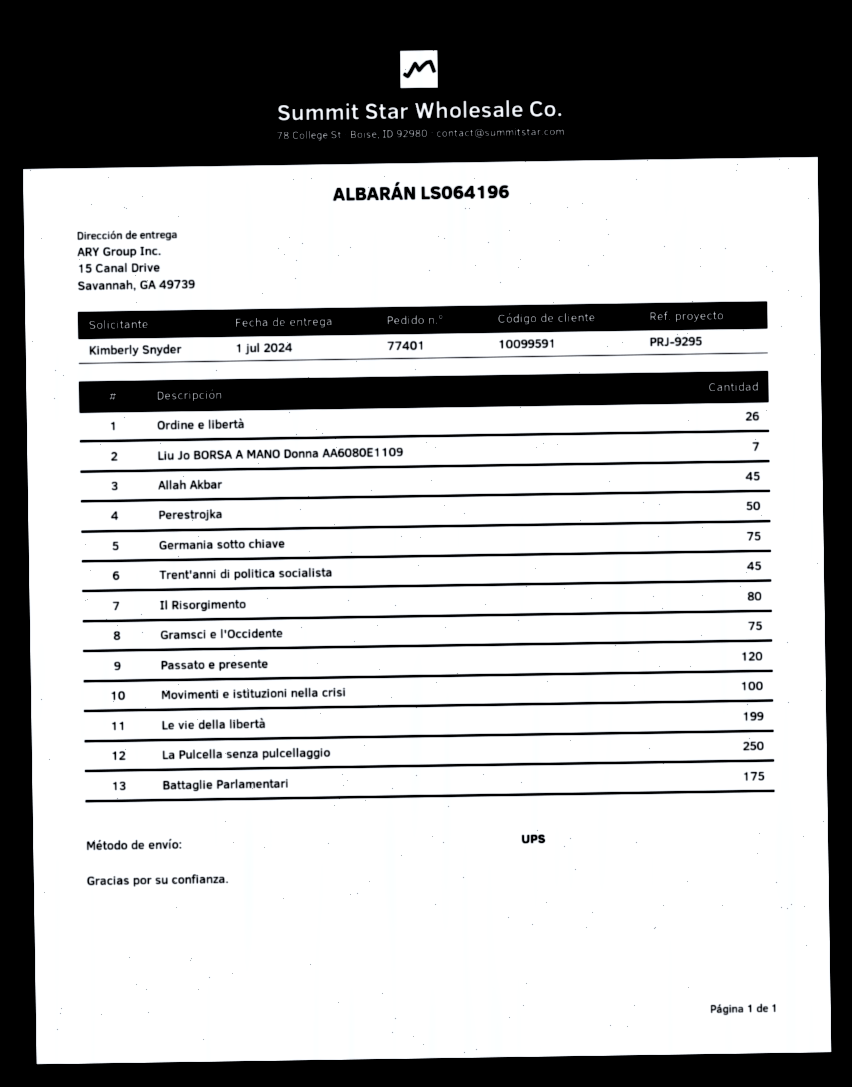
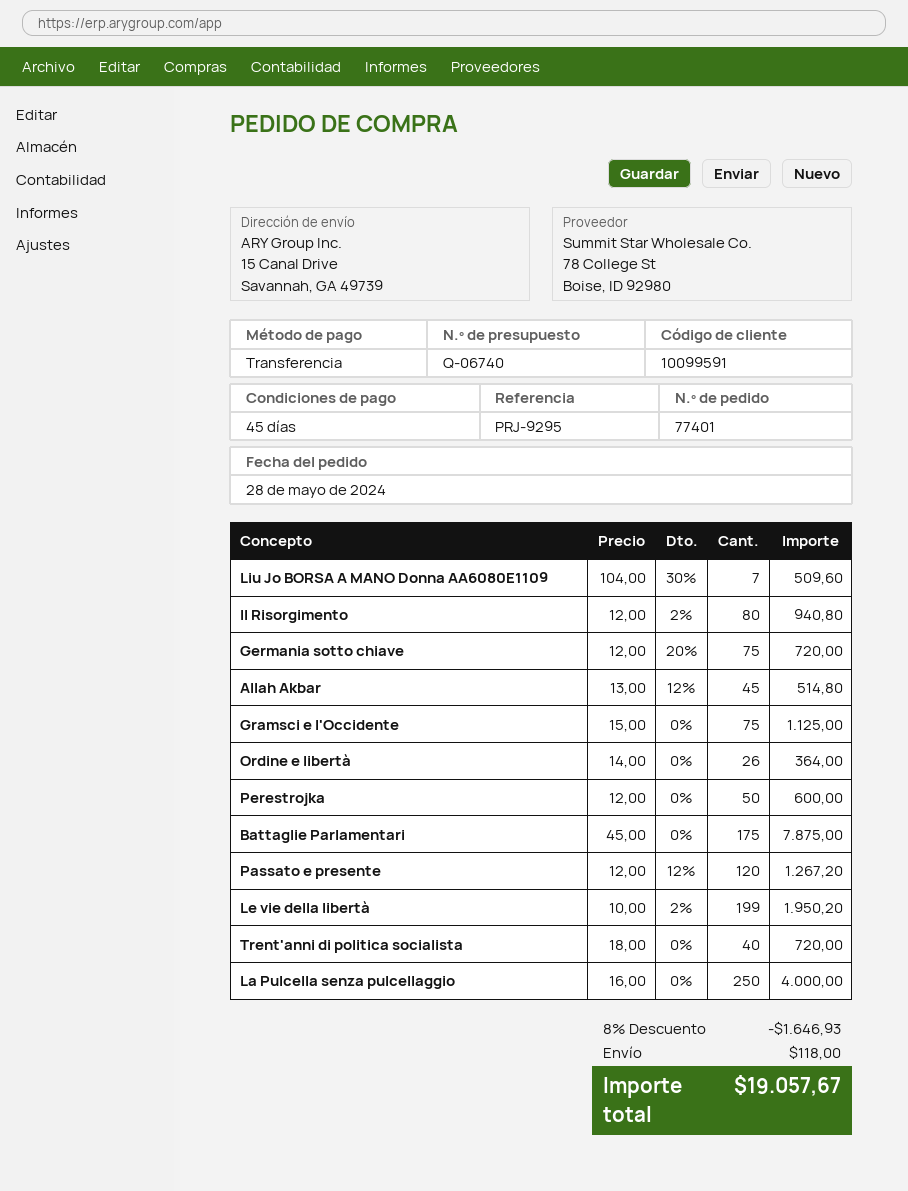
Trent'anni di politica socialista: 45 -> 40
Movimenti e istituzioni nella crisi: 100 -> none

